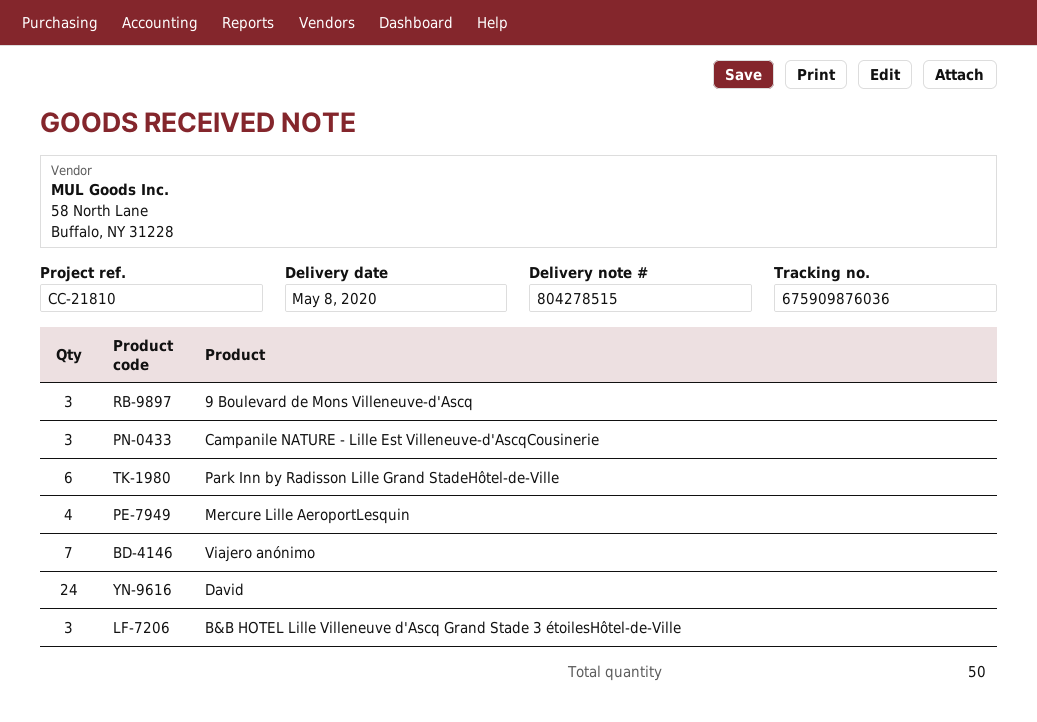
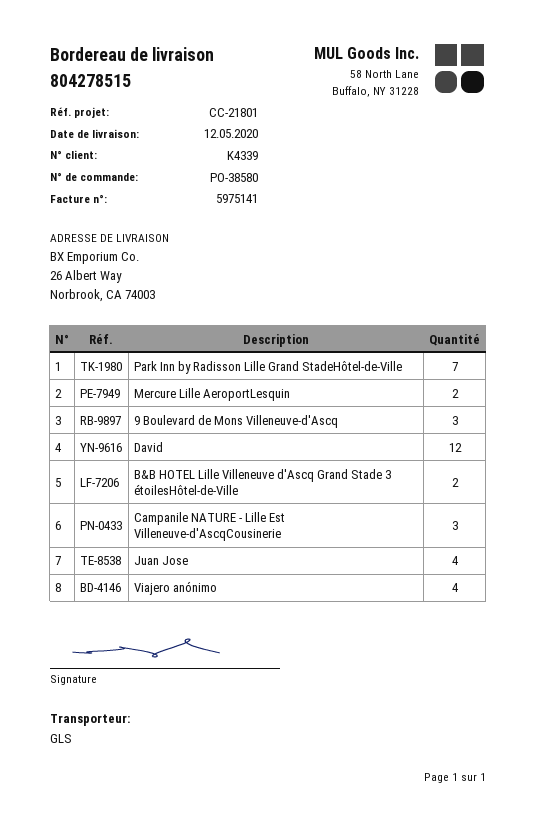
delivery date: 2020-05-08 -> 2020-05-12
reference: CC-21810 -> CC-21801
Park Inn by Radisson Lille Grand StadeHôtel-de-Ville: 6 -> 7
Mercure Lille AeroportLesquin: 4 -> 2
Viajero anónimo: 7 -> 4
David: 24 -> 12
B&B HOTEL Lille Villeneuve d'Ascq Grand Stade 3 étoilesHôtel-de-Ville: 3 -> 2
Juan Jose: none -> 4

